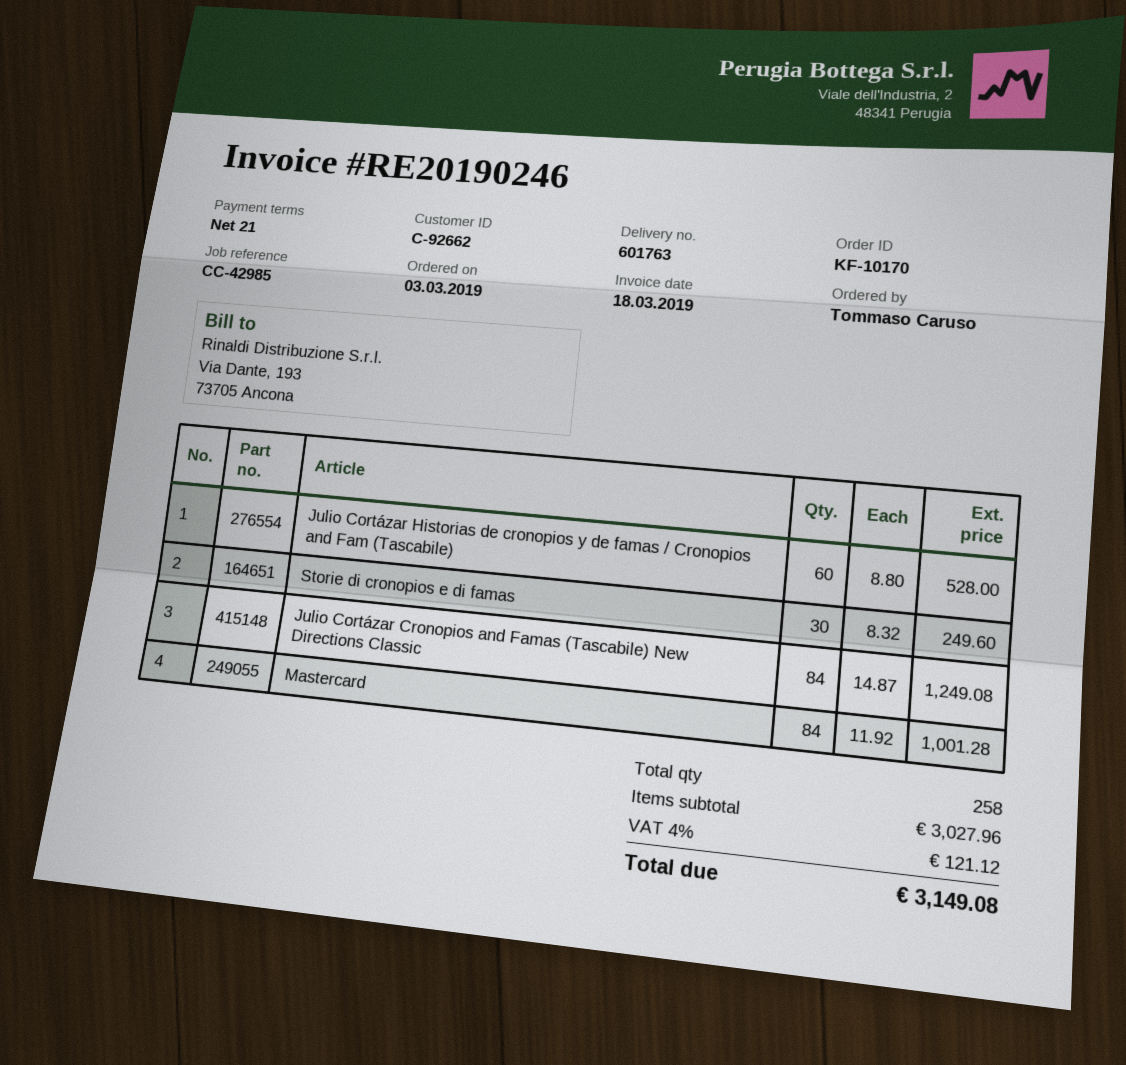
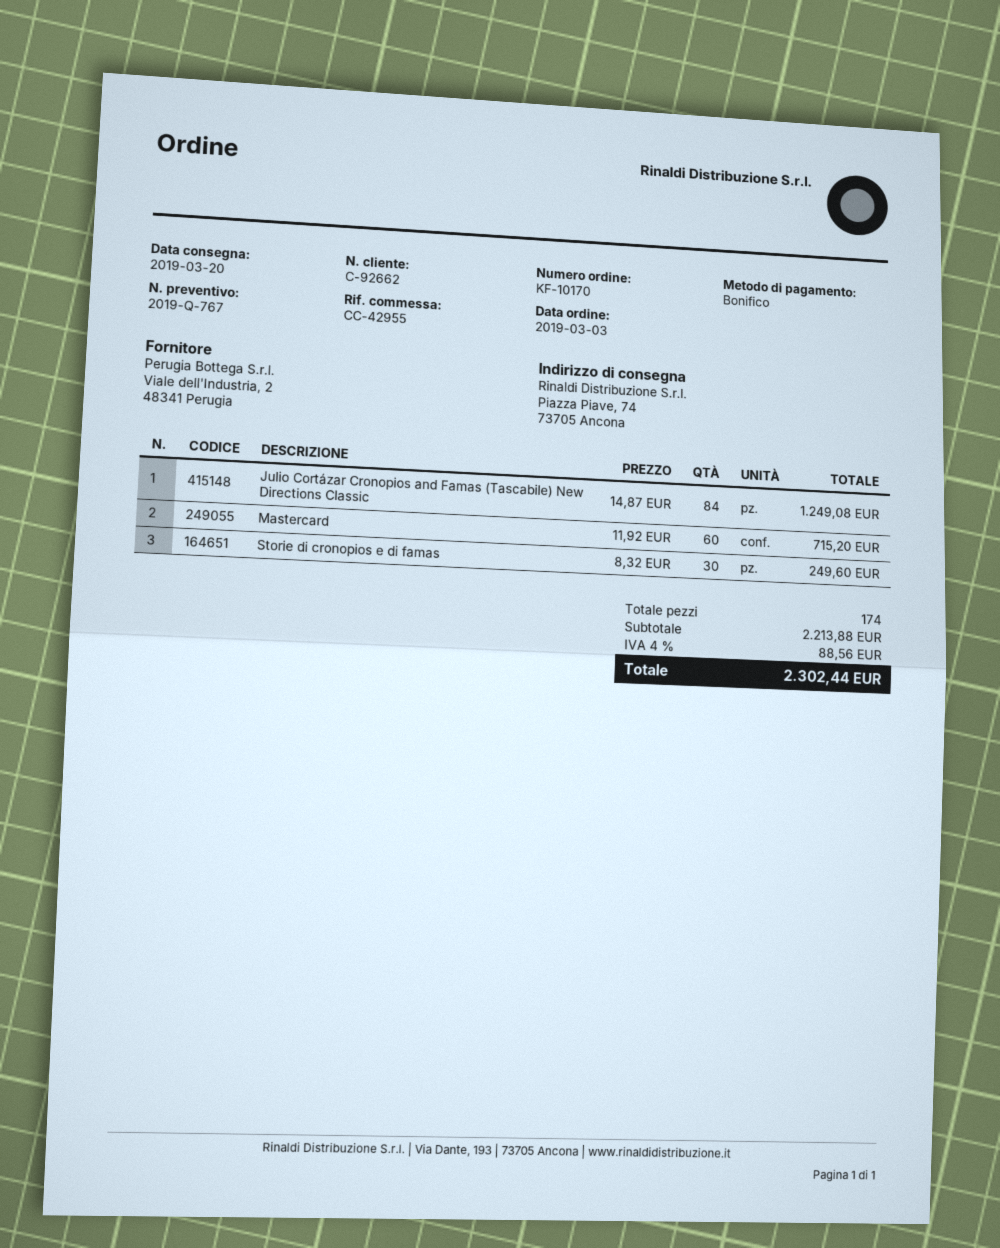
reference: CC-42985 -> CC-42955
Julio Cortázar Historias de cronopios y de famas / Cronopios and Fam (Tascabile): 60 x 8.80 = 528.00 -> none
Mastercard: 84 x 11.92 = 1001.28 -> 60 x 11.92 = 715.20
total quantity: 258 -> 174
subtotal: 3027.96 -> 2213.88
tax: 4% = 121.12 -> 4% = 88.56
total: 3149.08 -> 2302.44

